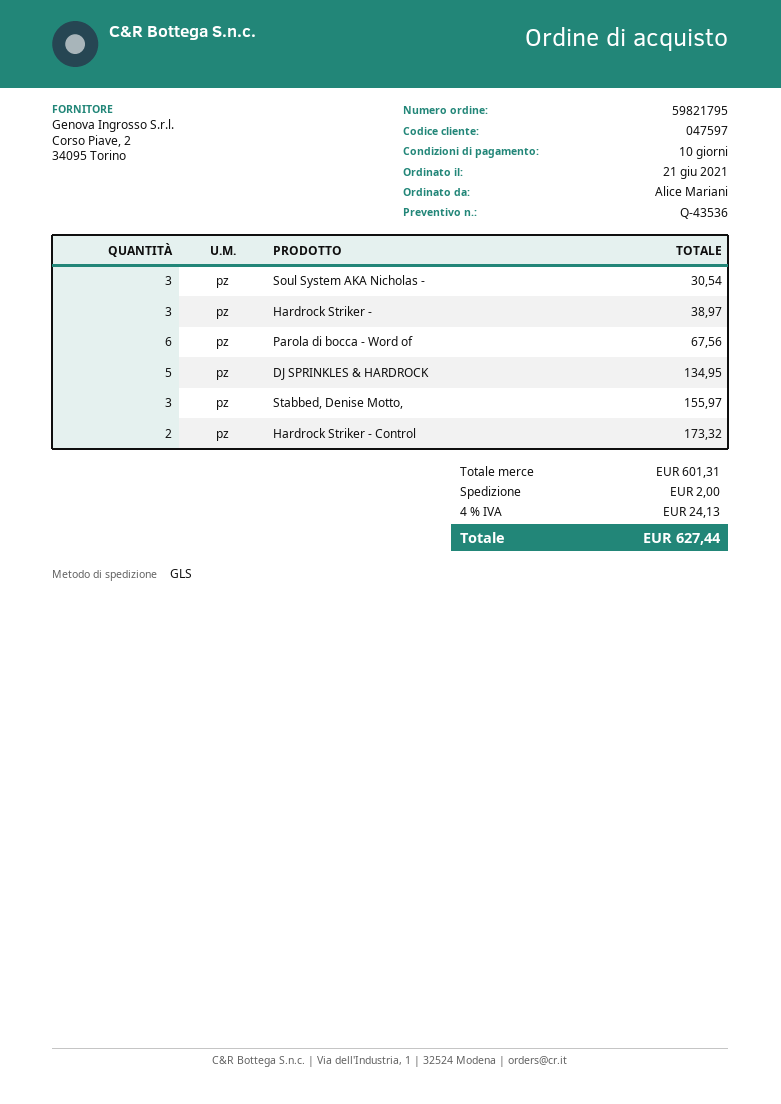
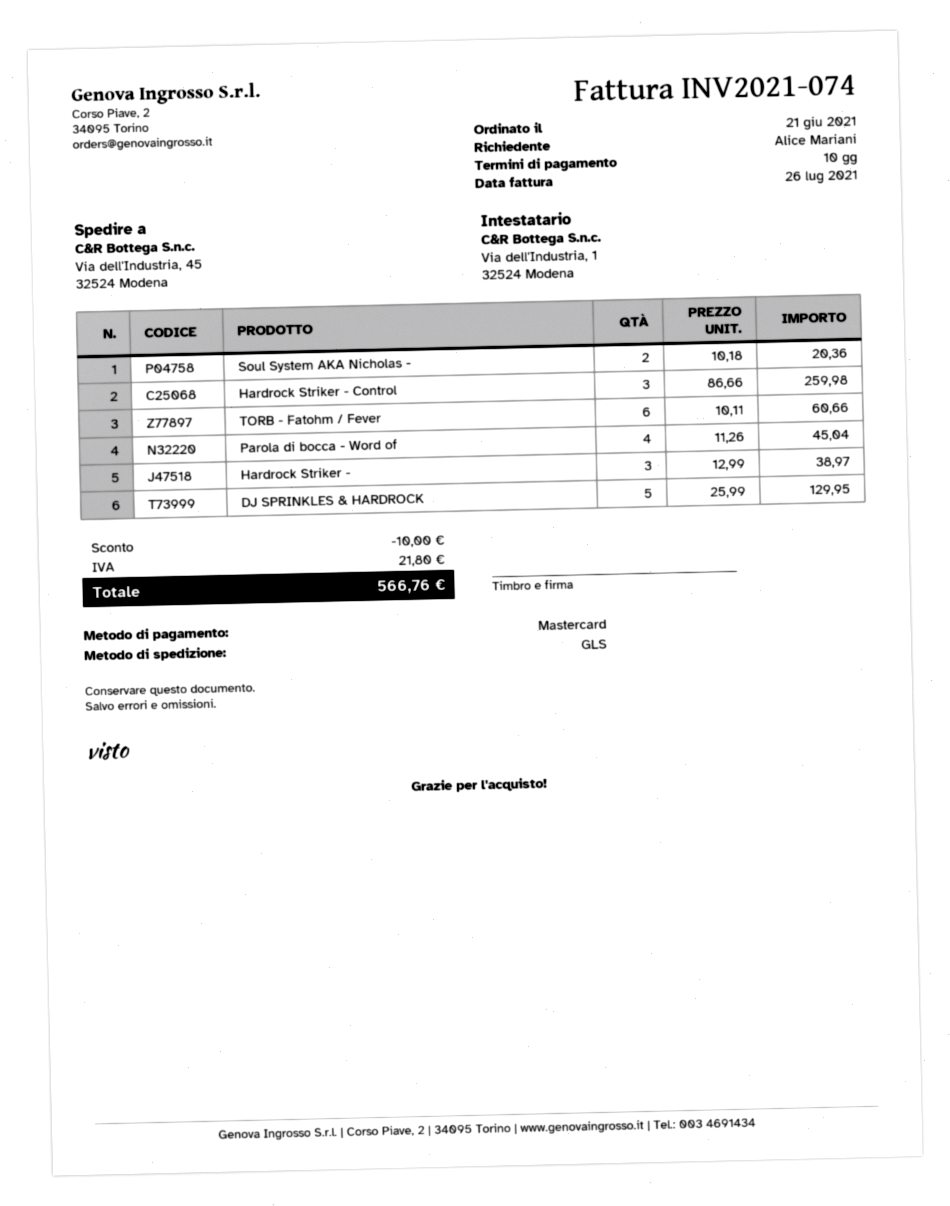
Soul System AKA Nicholas -: 3 for 30.54 -> 2 for 20.36
Parola di bocca - Word of: 6 for 67.56 -> 4 for 45.04
DJ SPRINKLES & HARDROCK: 5 for 134.95 -> 5 for 129.95
Stabbed, Denise Motto,: 3 for 155.97 -> none
Hardrock Striker - Control: 2 for 173.32 -> 3 for 259.98
TORB - Fatohm / Fever: none -> 6 for 60.66
discount: none -> 10.00
shipping: 2.00 -> none
tax: 24.13 -> 21.80
total: 627.44 -> 566.76

